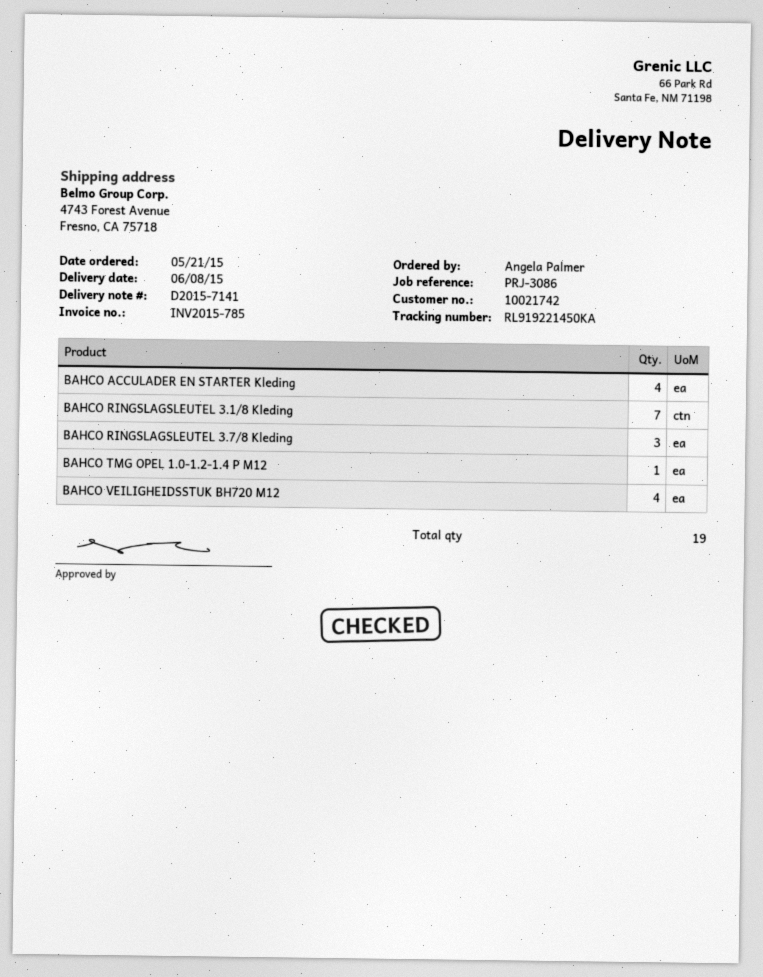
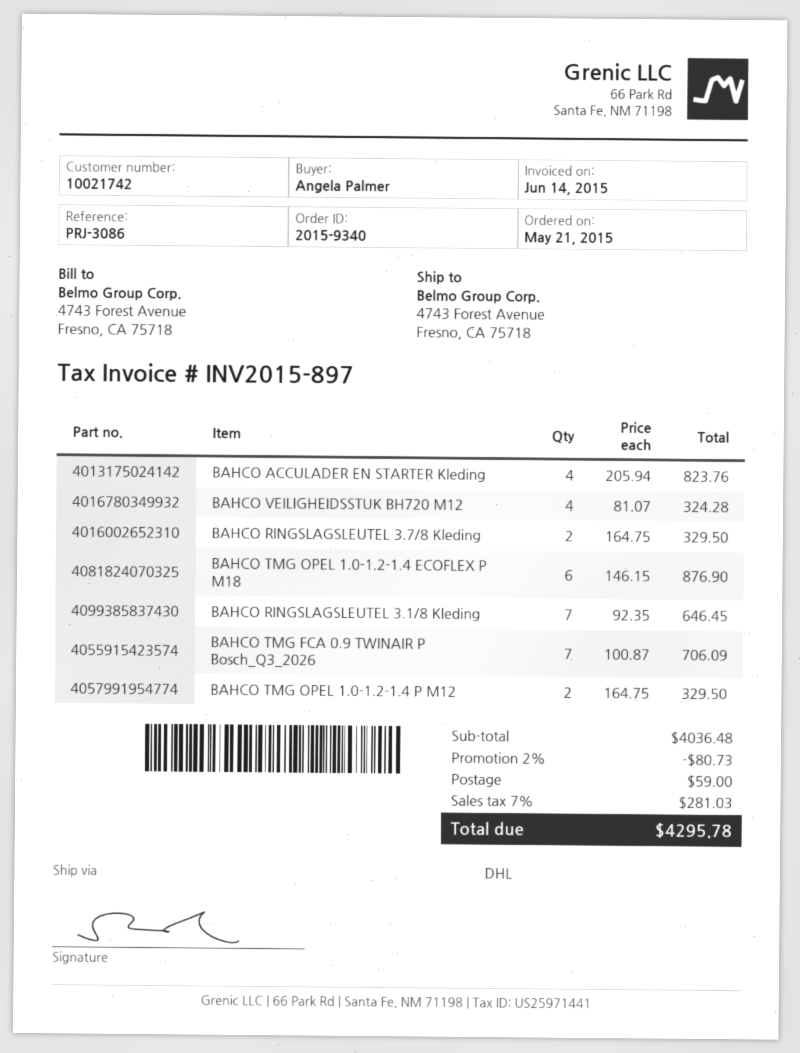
invoice number: INV2015-785 -> INV2015-897
BAHCO RINGSLAGSLEUTEL 3.7/8 Kleding: 3 -> 2
BAHCO TMG OPEL 1.0-1.2-1.4 P M12: 1 -> 2
BAHCO TMG OPEL 1.0-1.2-1.4 ECOFLEX P M18: none -> 6
BAHCO TMG FCA 0.9 TWINAIR P Bosch_Q3_2026: none -> 7

